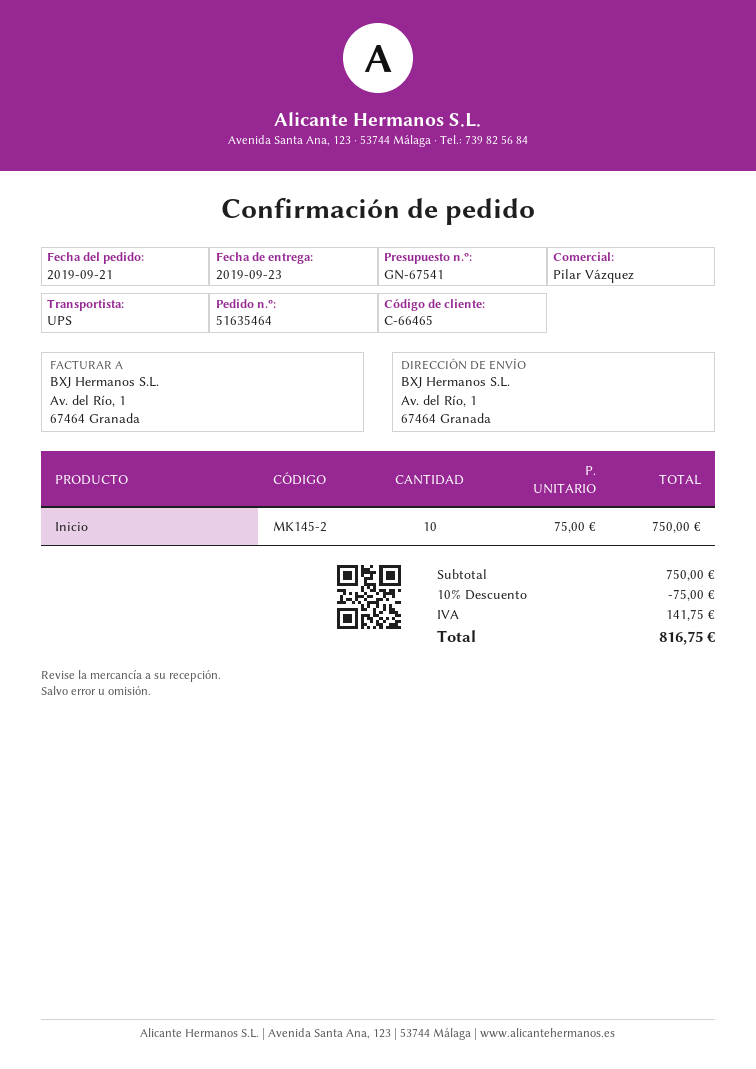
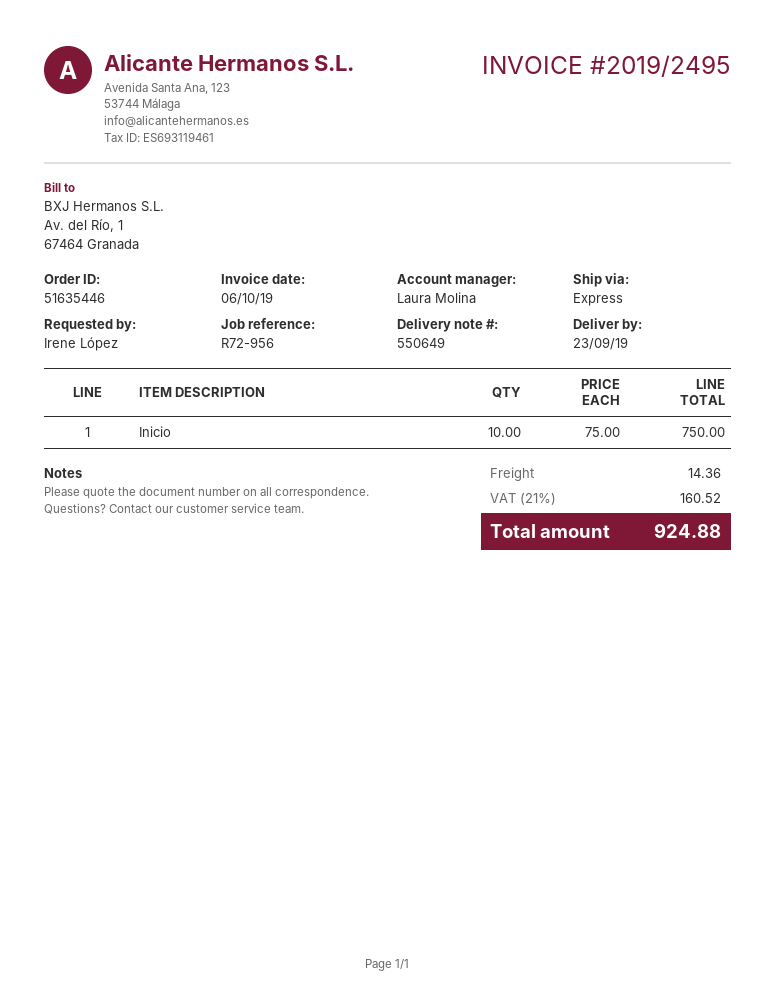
order number: 51635464 -> 51635446
sales rep: Pilar Vázquez -> Laura Molina
shipping method: UPS -> express
discount: 10% = 75.00 -> none
shipping: none -> 14.36
tax: 141.75 -> 160.52
total: 816.75 -> 924.88

